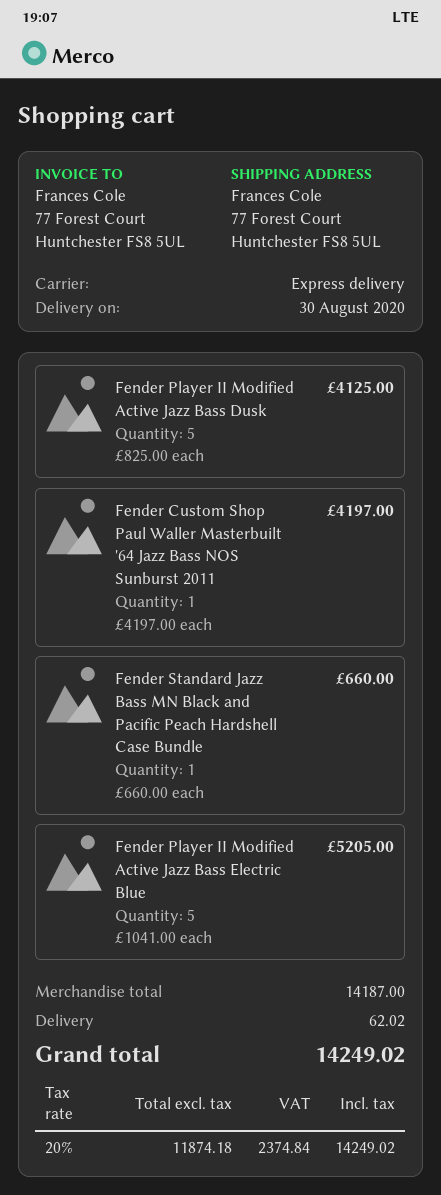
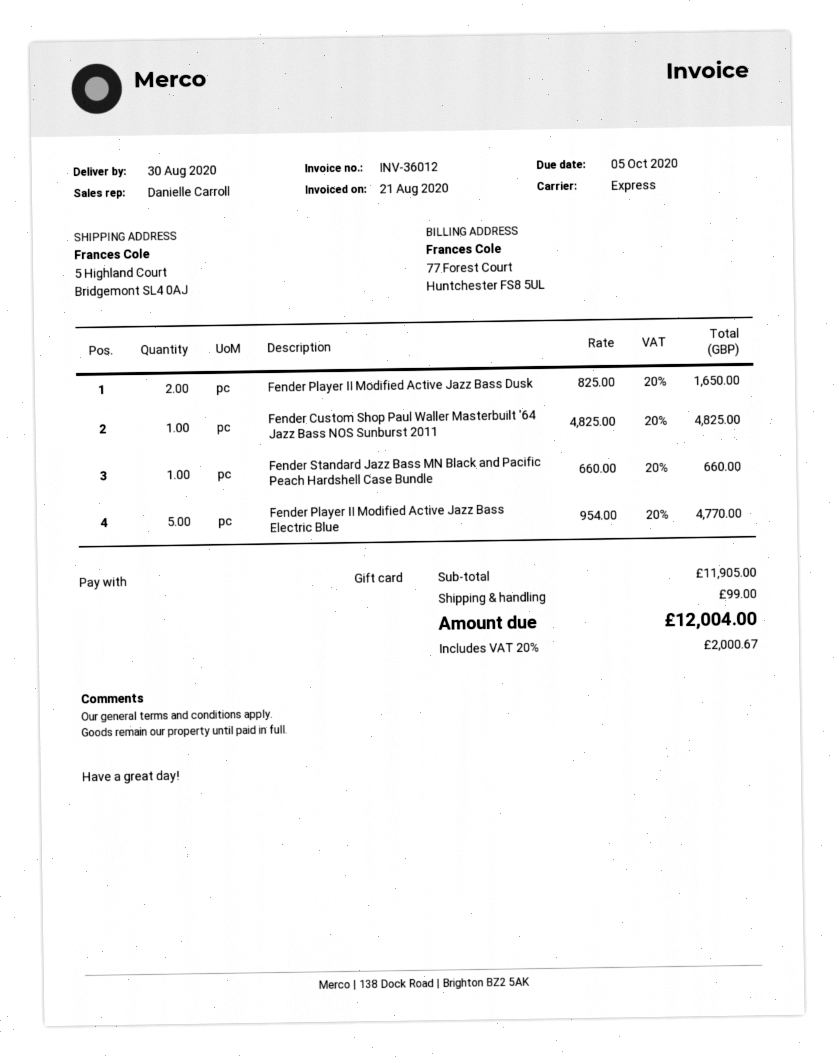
ship to: 77 Forest Court, Huntchester FS8 5UL -> 5 Highland Court, Bridgemont SL4 0AJ
Fender Player II Modified Active Jazz Bass Dusk: 5 x 825.00 = 4125.00 -> 2 x 825.00 = 1650.00
Fender Custom Shop Paul Waller Masterbuilt '64 Jazz Bass NOS Sunburst 2011: 1 x 4197.00 = 4197.00 -> 1 x 4825.00 = 4825.00
Fender Player II Modified Active Jazz Bass Electric Blue: 5 x 1041.00 = 5205.00 -> 5 x 954.00 = 4770.00
subtotal: 14187.00 -> 11905.00
shipping: 62.02 -> 99.00
tax: 20% = 2374.84 -> 20% = 2000.67
total: 14249.02 -> 12004.00

